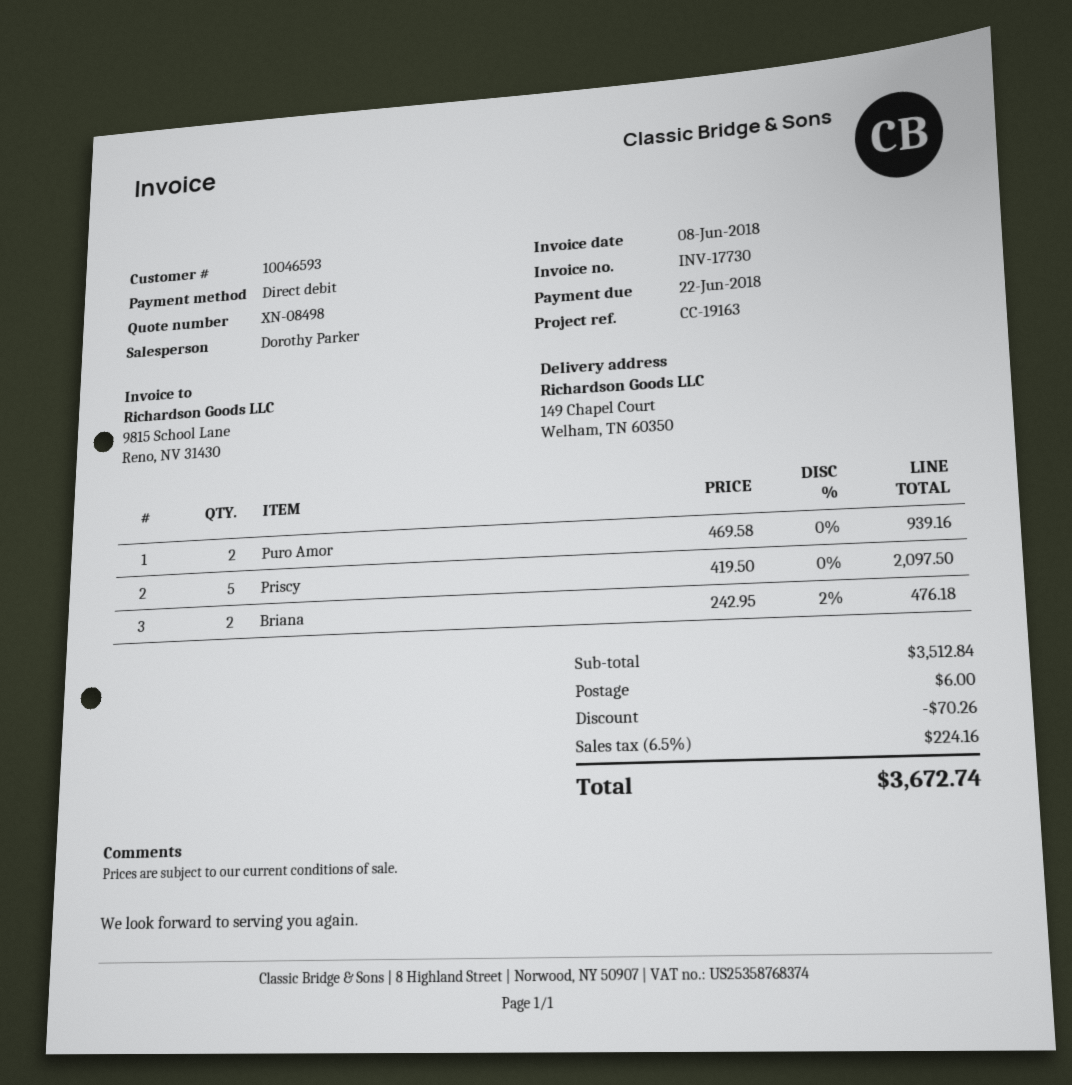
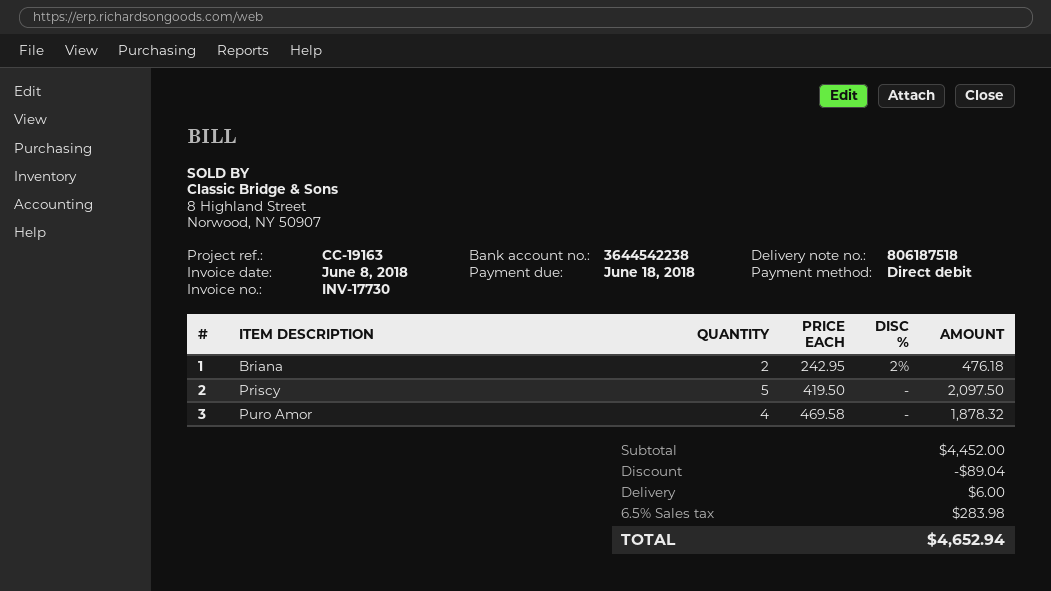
due date: 2018-06-22 -> 2018-06-18
Puro Amor: 2 x 469.58 = 939.16 -> 4 x 469.58 = 1878.32
subtotal: 3512.84 -> 4452.00
discount: 70.26 -> 89.04
tax: 6.5% = 224.16 -> 6.5% = 283.98
total: 3672.74 -> 4652.94

